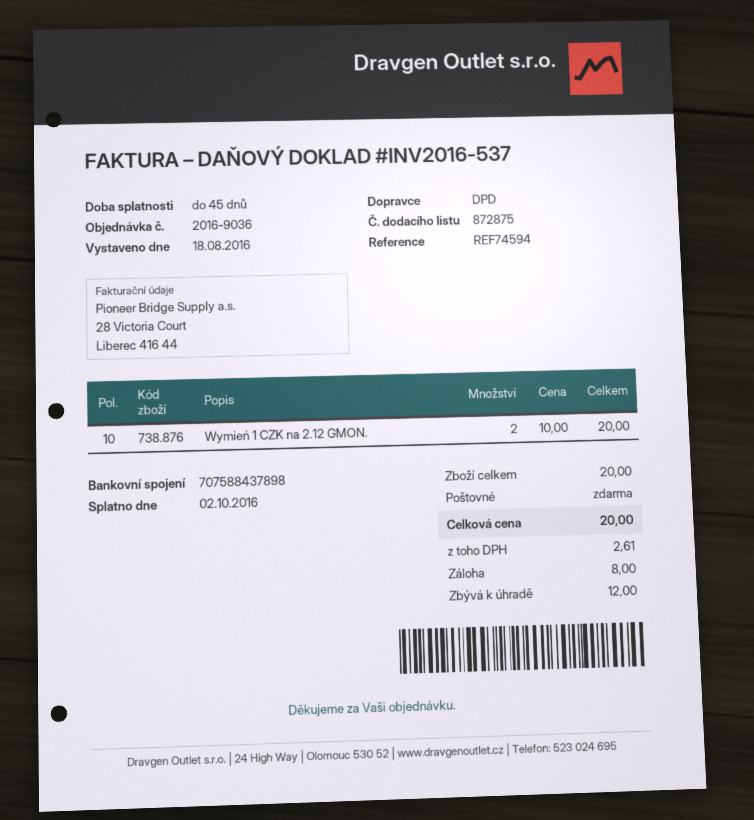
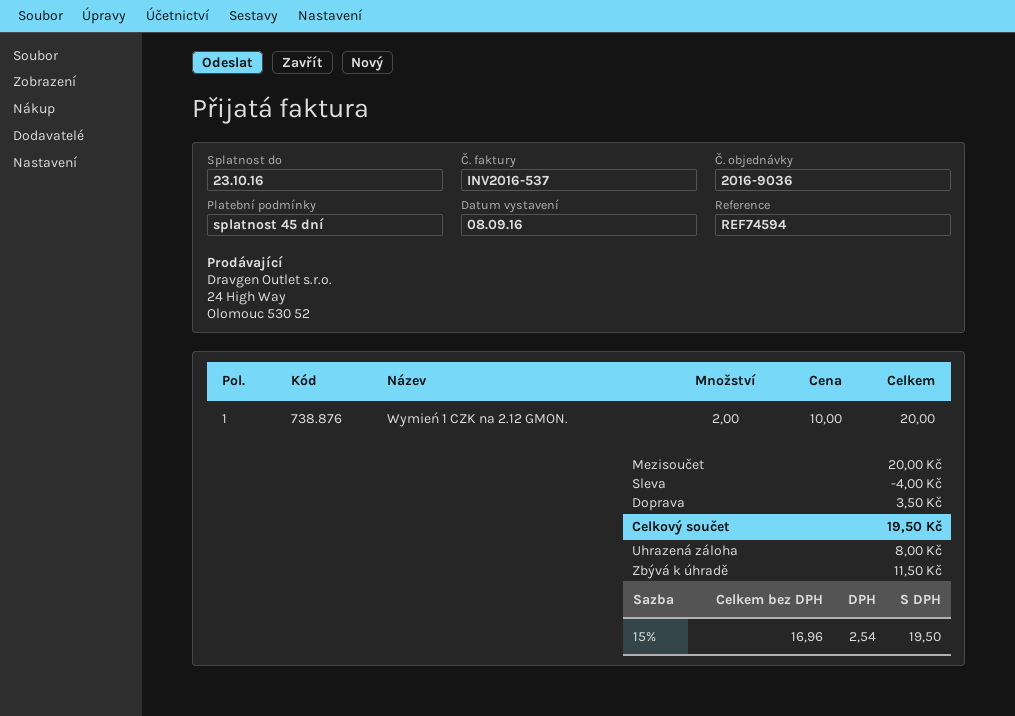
invoice date: 2016-08-18 -> 2016-09-08
due date: 2016-10-02 -> 2016-10-23
discount: none -> 4.00
shipping: 0.00 -> 3.50
tax: 2.61 -> 2.54
total: 20.00 -> 19.50
balance: 12.00 -> 11.50

